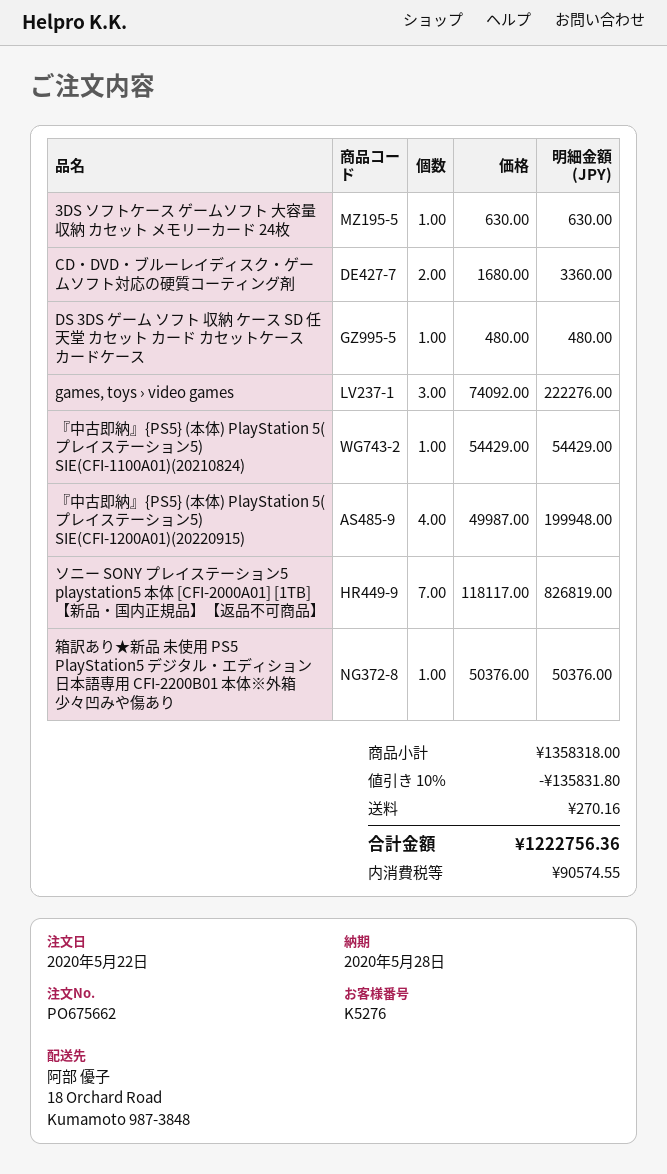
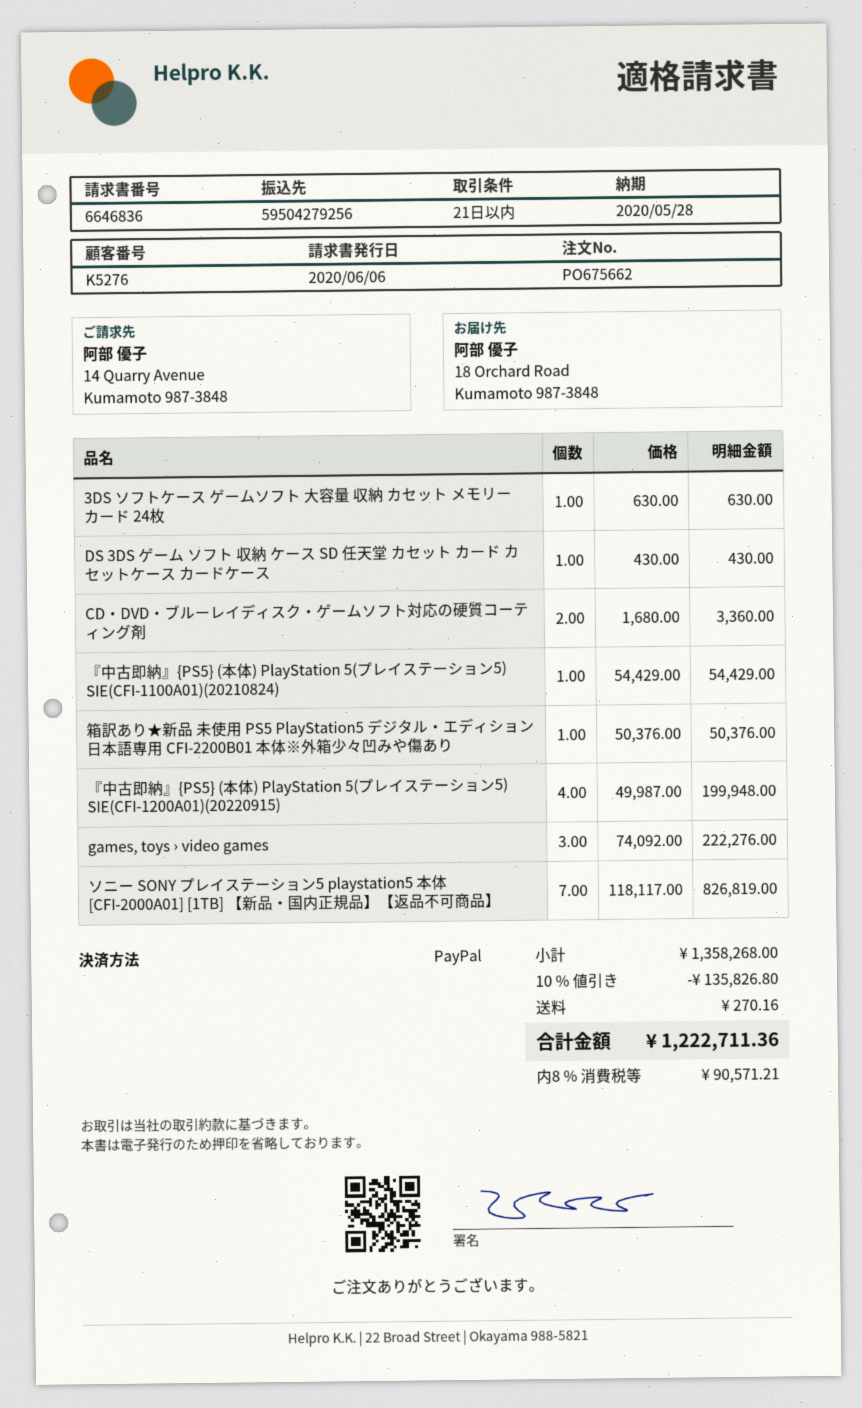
DS 3DS ゲーム ソフト 収納 ケース SD 任天堂 カセット カード カセットケース カードケース: 1 x 480.00 = 480.00 -> 1 x 430.00 = 430.00
subtotal: 1358318.00 -> 1358268.00
discount: 10% = 135831.80 -> 10% = 135826.80
tax: 90574.55 -> 90571.21
total: 1222756.36 -> 1222711.36

